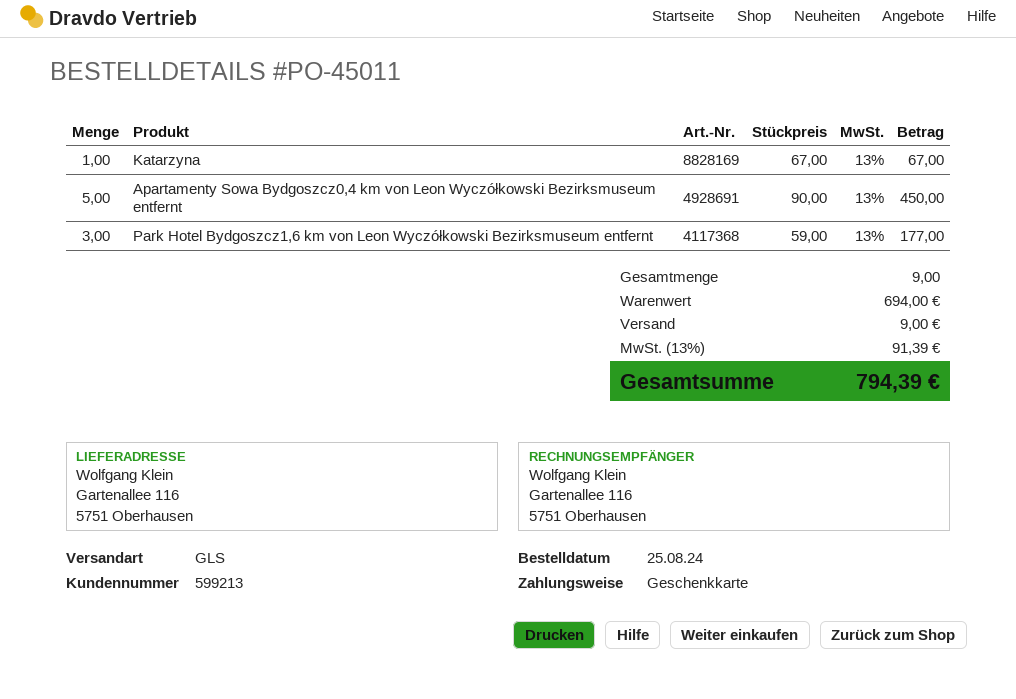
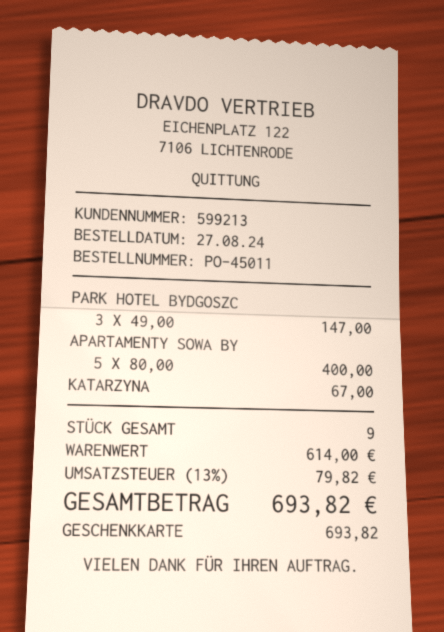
order date: 2024-08-25 -> 2024-08-27
Apartamenty Sowa Bydgoszcz0,4 km von Leon Wyczółkowski Bezirksmuseum entfernt: 5 x 90.00 = 450.00 -> 5 x 80.00 = 400.00
Park Hotel Bydgoszcz1,6 km von Leon Wyczółkowski Bezirksmuseum entfernt: 3 x 59.00 = 177.00 -> 3 x 49.00 = 147.00
subtotal: 694.00 -> 614.00
shipping: 9.00 -> none
tax: 13% = 91.39 -> 13% = 79.82
total: 794.39 -> 693.82

